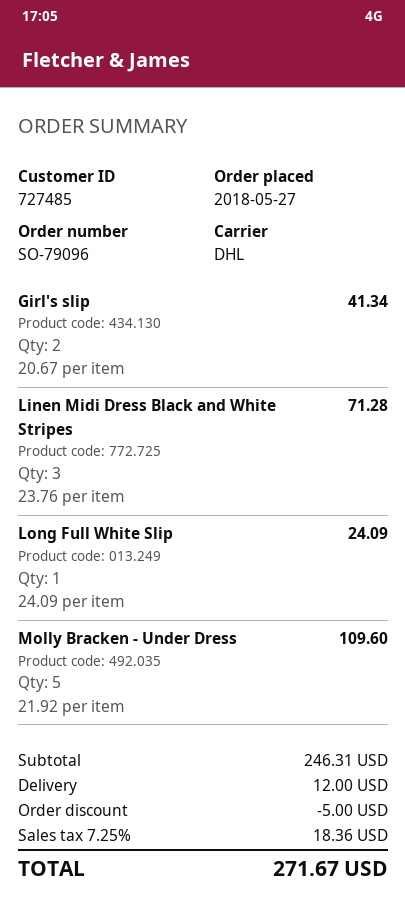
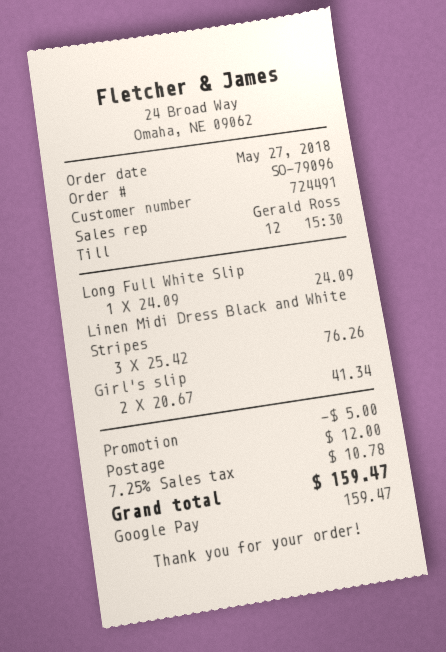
customer number: 727485 -> 724491
Linen Midi Dress Black and White Stripes: 3 x 23.76 = 71.28 -> 3 x 25.42 = 76.26
Molly Bracken - Under Dress: 5 x 21.92 = 109.60 -> none
tax: 7.25% = 18.36 -> 7.25% = 10.78
total: 271.67 -> 159.47

